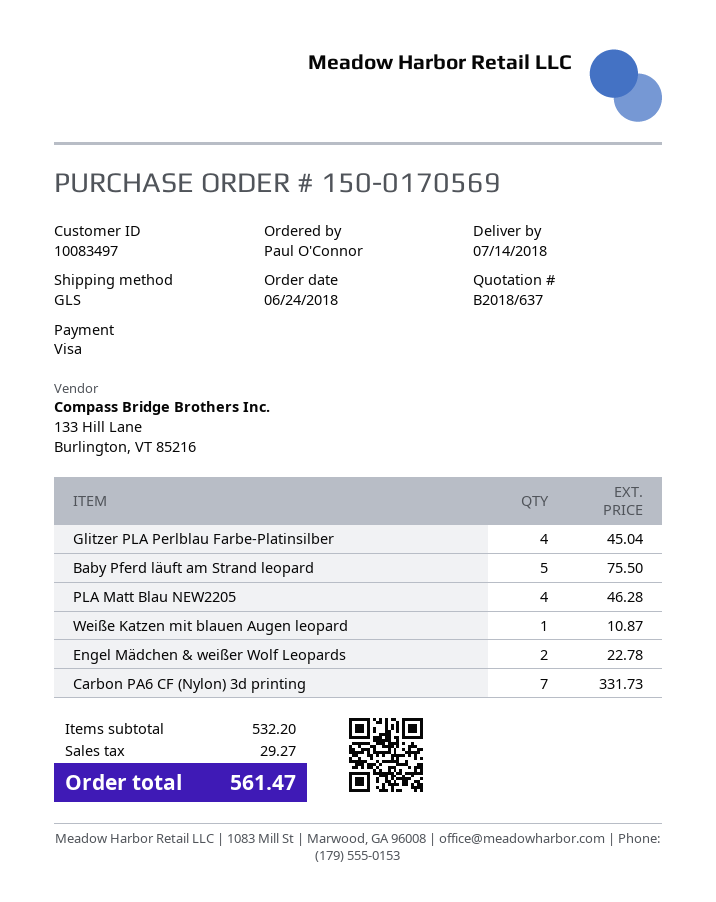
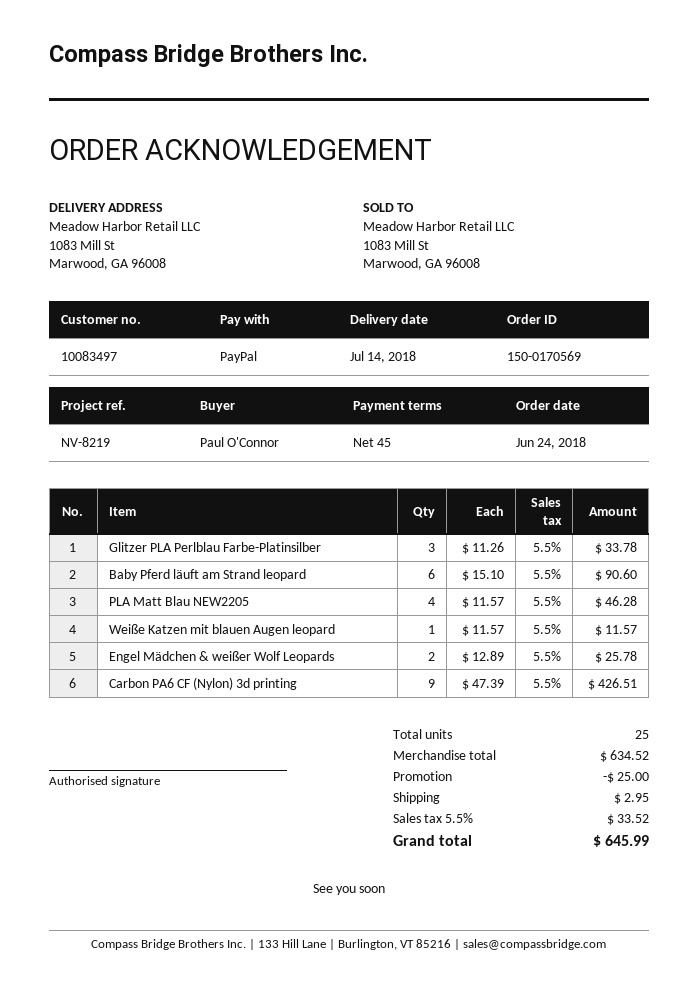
payment method: Visa -> PayPal
Glitzer PLA Perlblau Farbe-Platinsilber: 4 for 45.04 -> 3 for 33.78
Baby Pferd läuft am Strand leopard: 5 for 75.50 -> 6 for 90.60
Weiße Katzen mit blauen Augen leopard: 1 for 10.87 -> 1 for 11.57
Engel Mädchen & weißer Wolf Leopards: 2 for 22.78 -> 2 for 25.78
Carbon PA6 CF (Nylon) 3d printing: 7 for 331.73 -> 9 for 426.51
subtotal: 532.20 -> 634.52
discount: none -> 25.00
shipping: none -> 2.95
tax: 29.27 -> 33.52
total: 561.47 -> 645.99

